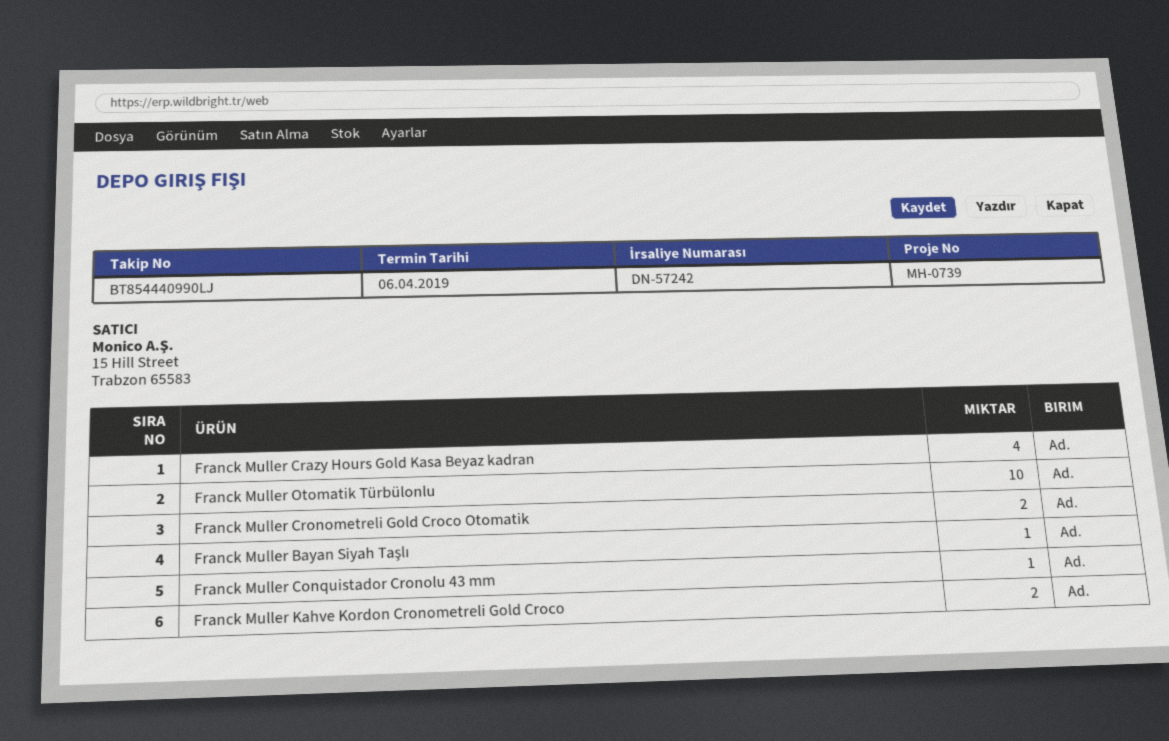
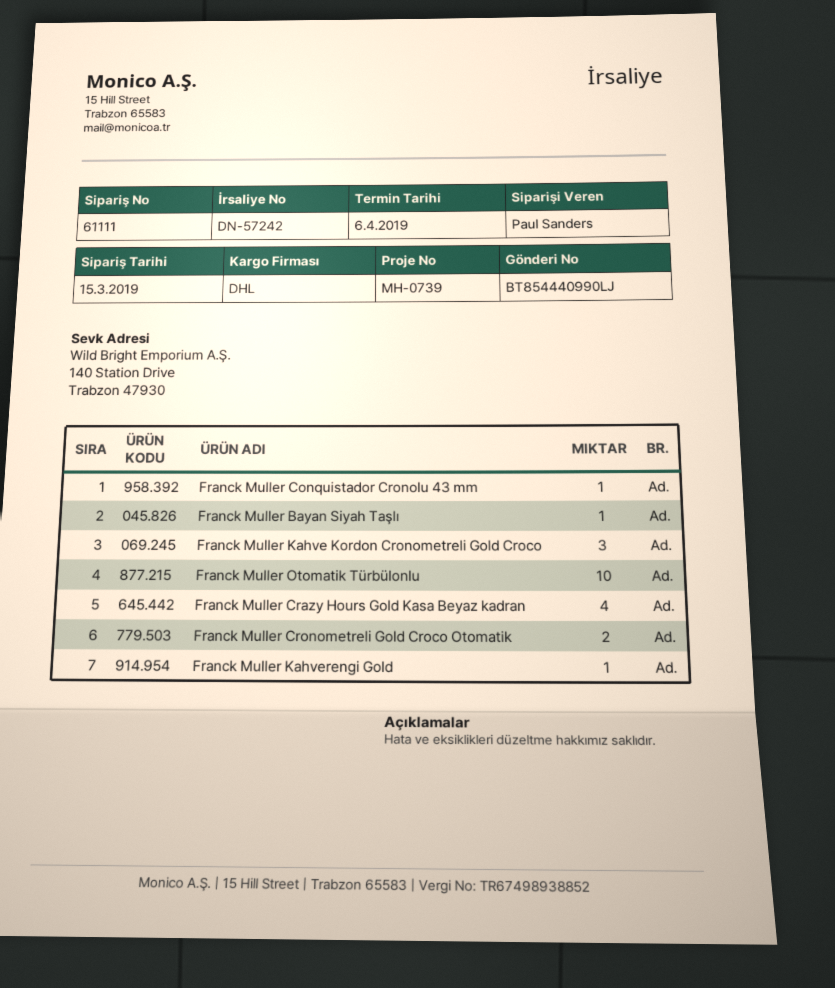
Franck Muller Kahve Kordon Cronometreli Gold Croco: 2 -> 3
Franck Muller Kahverengi Gold: none -> 1

